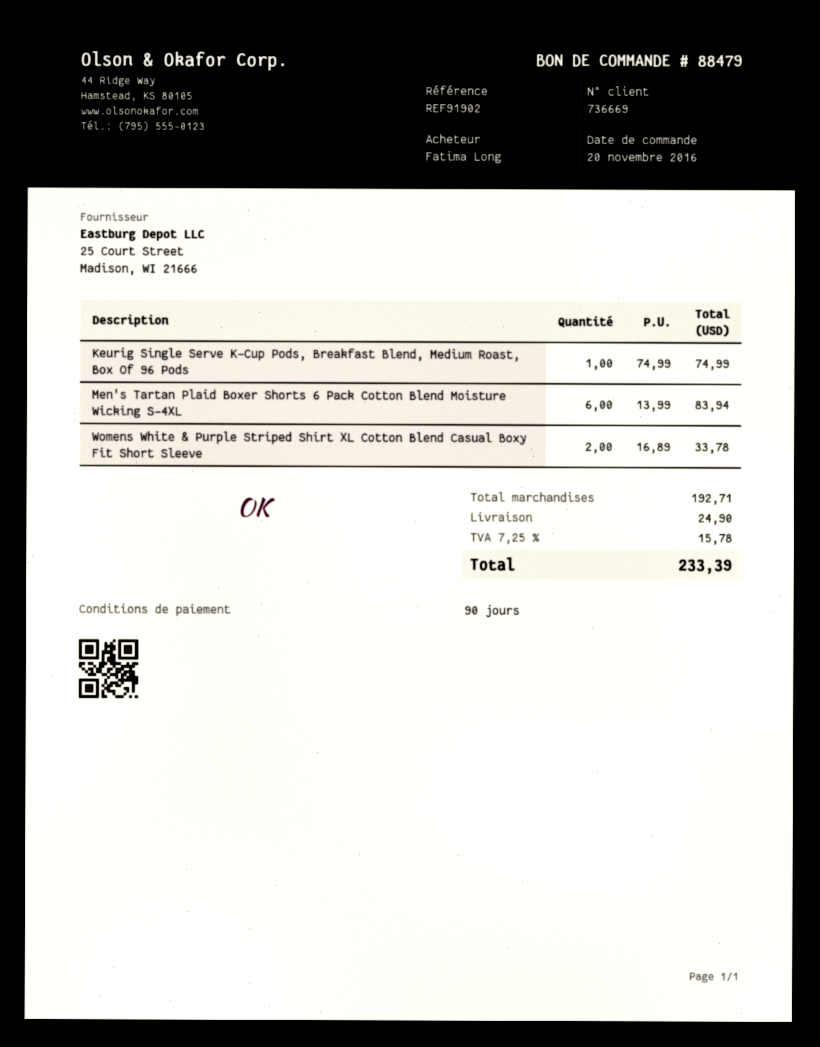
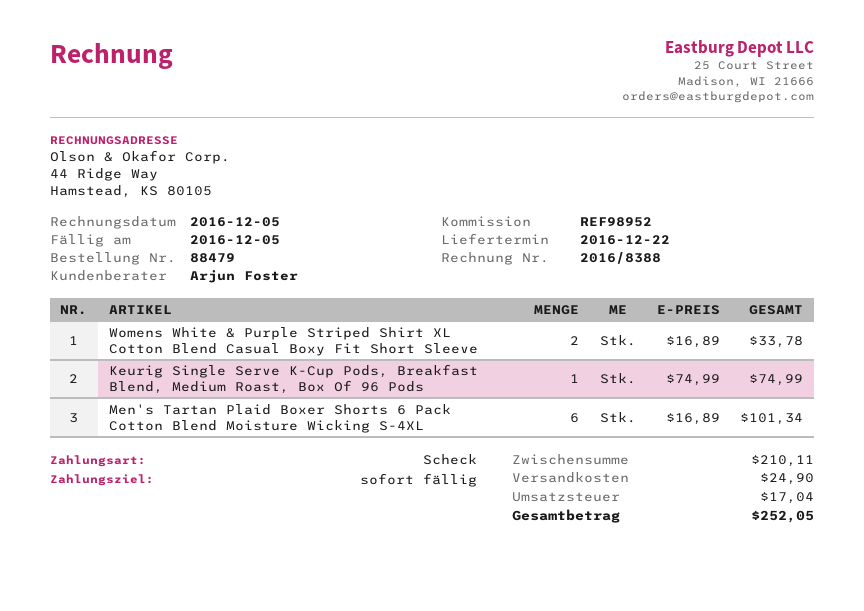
payment terms: 90 days -> on receipt
reference: REF91902 -> REF98952
Men's Tartan Plaid Boxer Shorts 6 Pack Cotton Blend Moisture Wicking S-4XL: 6 x 13.99 = 83.94 -> 6 x 16.89 = 101.34
subtotal: 192.71 -> 210.11
tax: 15.78 -> 17.04
total: 233.39 -> 252.05

